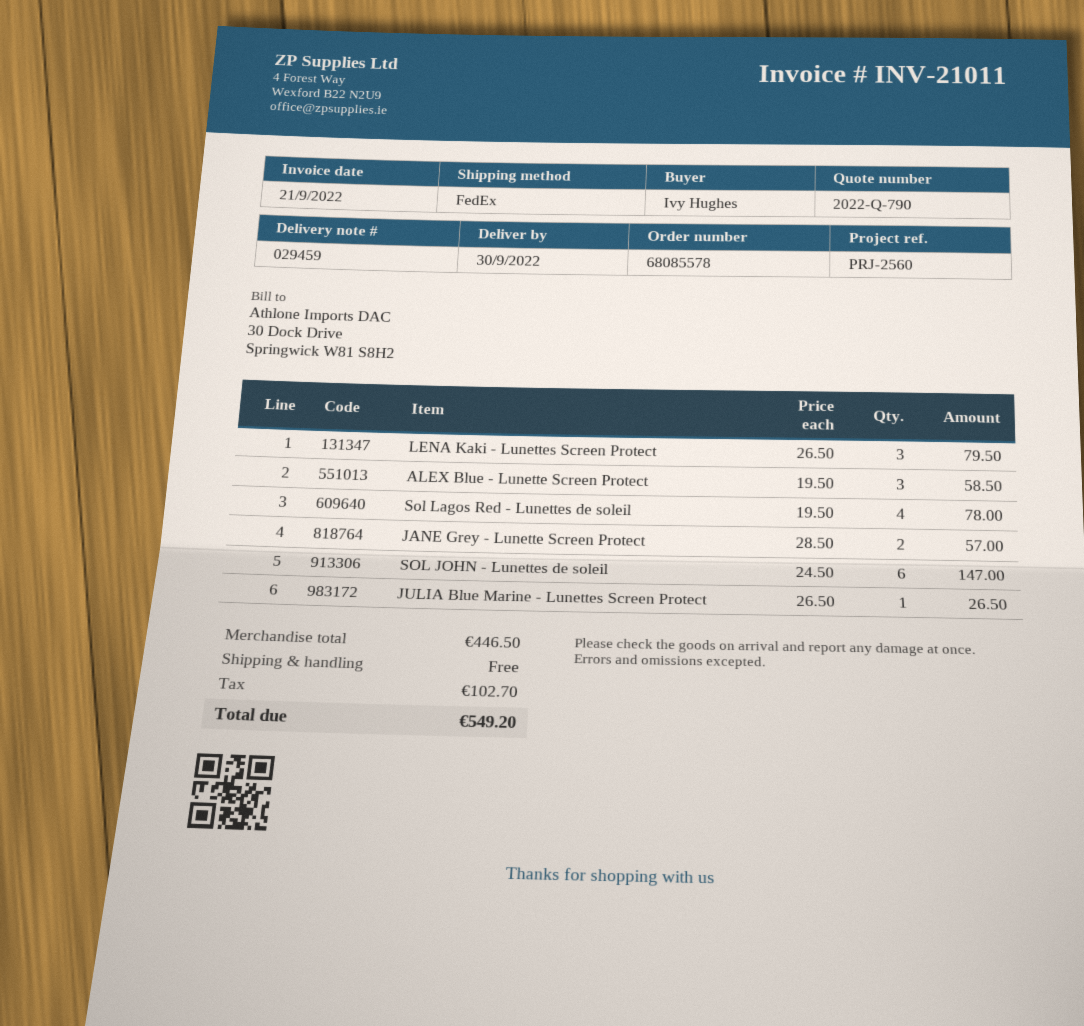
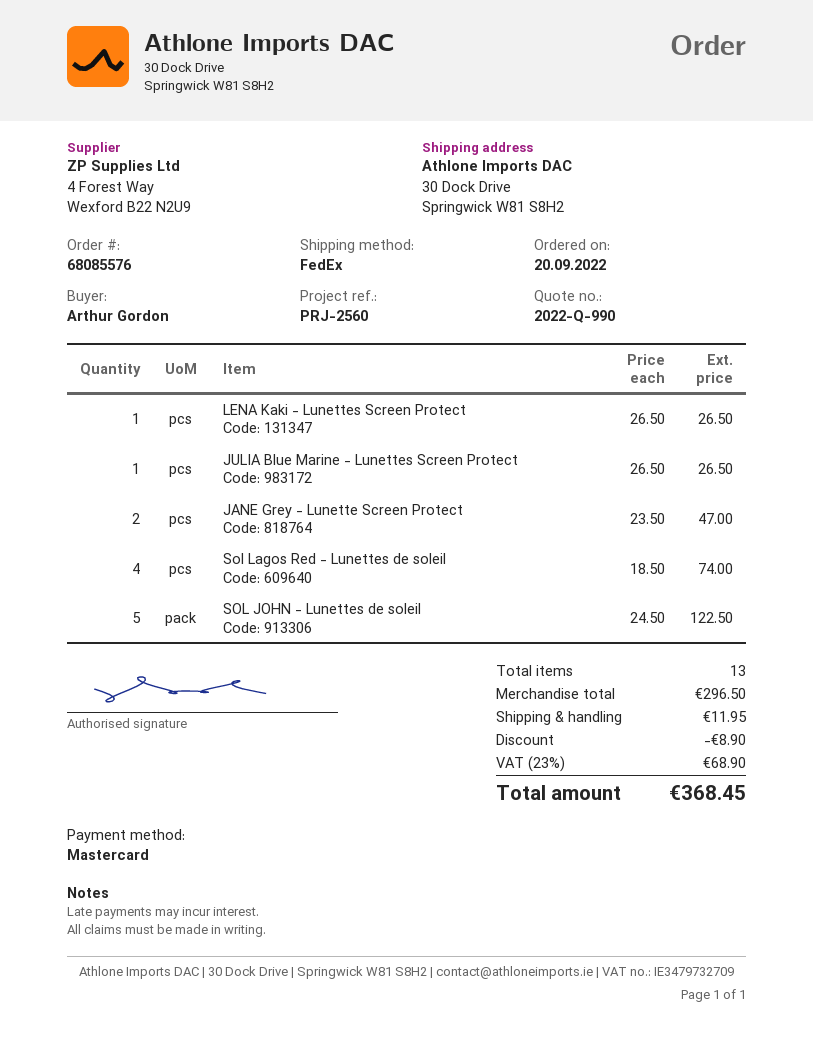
quote number: 2022-Q-790 -> 2022-Q-990
order number: 68085578 -> 68085576
ordered by: Ivy Hughes -> Arthur Gordon
LENA Kaki - Lunettes Screen Protect: 3 x 26.50 = 79.50 -> 1 x 26.50 = 26.50
ALEX Blue - Lunette Screen Protect: 3 x 19.50 = 58.50 -> none
Sol Lagos Red - Lunettes de soleil: 4 x 19.50 = 78.00 -> 4 x 18.50 = 74.00
JANE Grey - Lunette Screen Protect: 2 x 28.50 = 57.00 -> 2 x 23.50 = 47.00
SOL JOHN - Lunettes de soleil: 6 x 24.50 = 147.00 -> 5 x 24.50 = 122.50
subtotal: 446.50 -> 296.50
discount: none -> 8.90
shipping: 0.00 -> 11.95
tax: 102.70 -> 68.90
total: 549.20 -> 368.45

